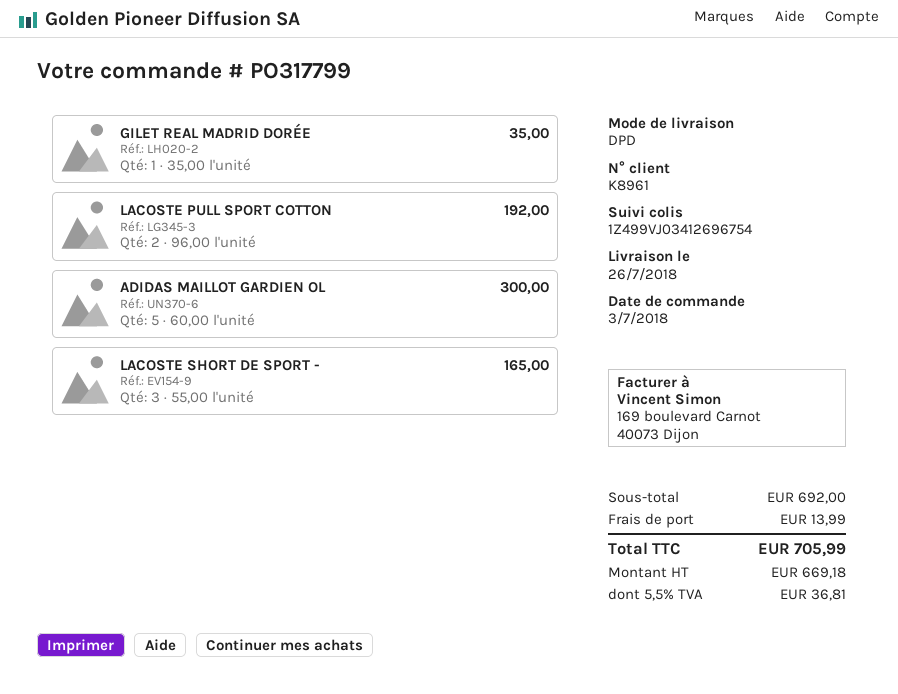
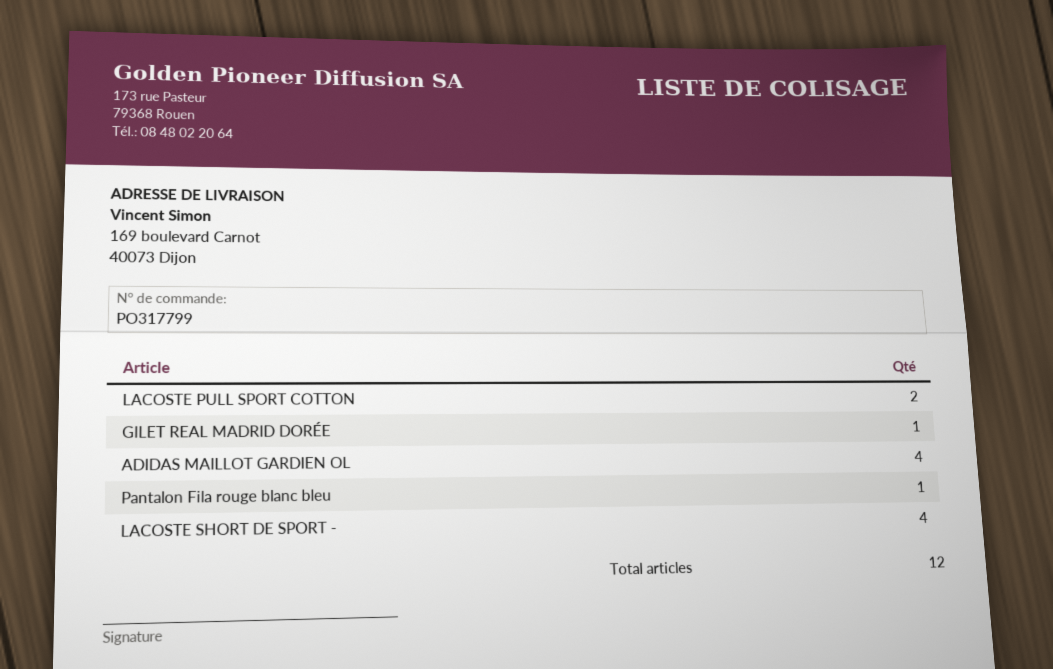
ADIDAS MAILLOT GARDIEN OL: 5 -> 4
LACOSTE SHORT DE SPORT -: 3 -> 4
Pantalon Fila rouge blanc bleu: none -> 1

